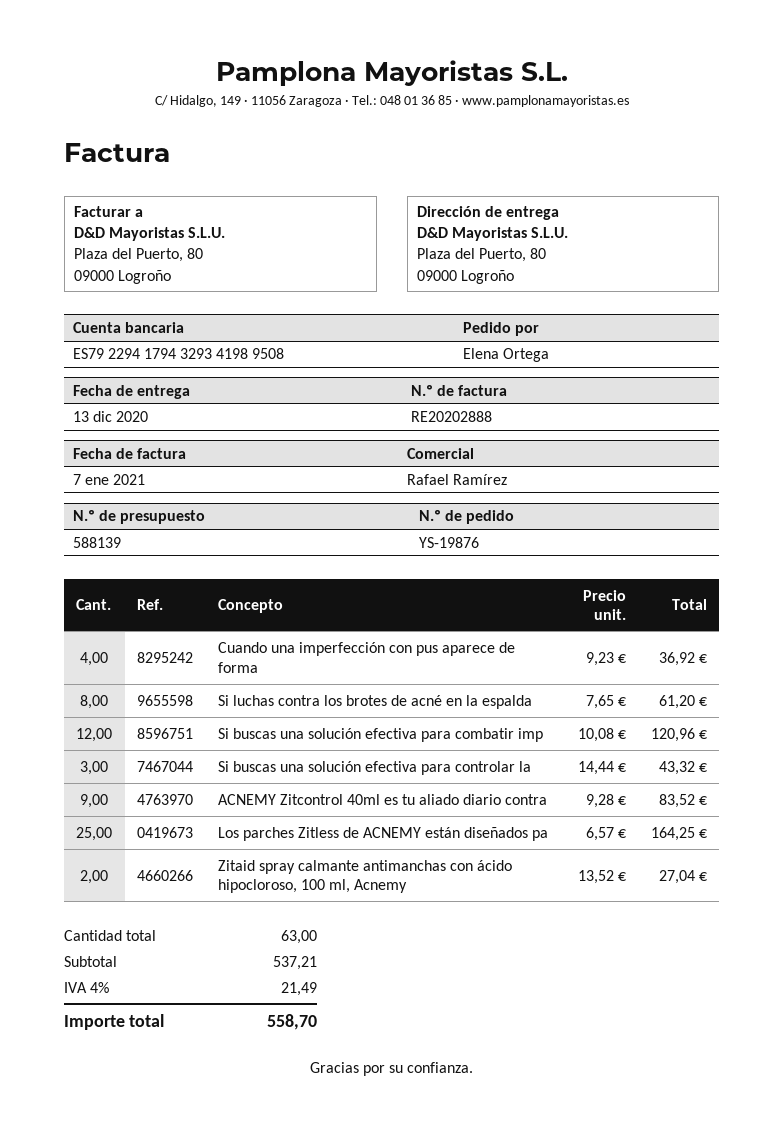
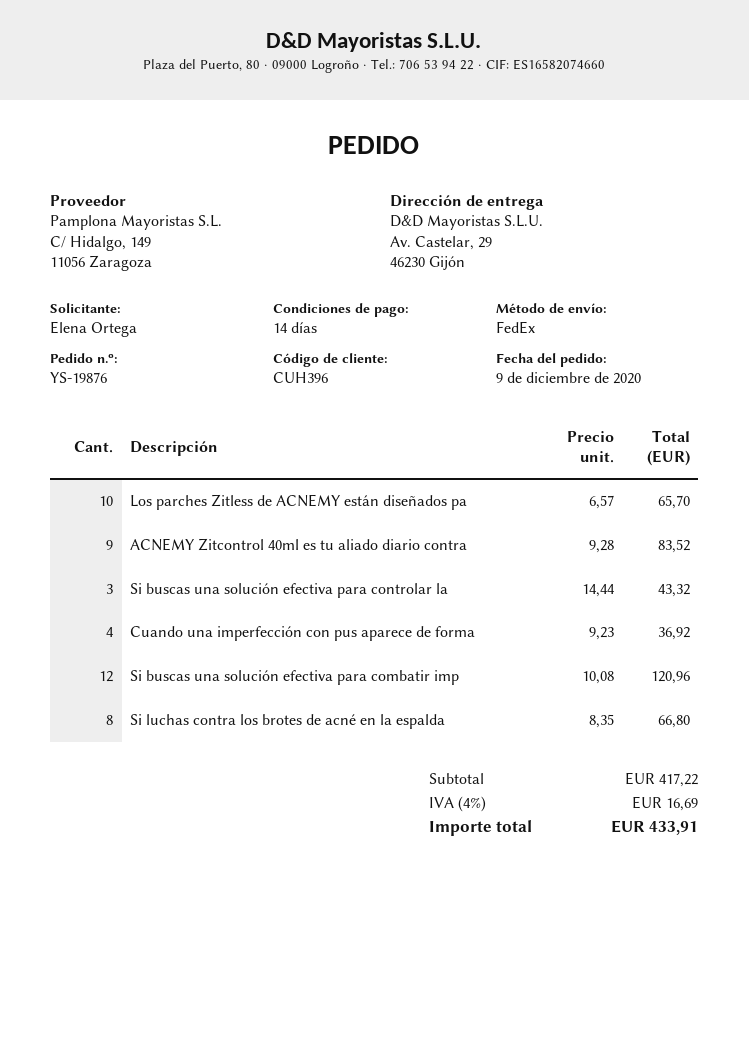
ship to: Plaza del Puerto, 80, 09000 Logroño -> Av. Castelar, 29, 46230 Gijón
Si luchas contra los brotes de acné en la espalda: 8 x 7.65 = 61.20 -> 8 x 8.35 = 66.80
Los parches Zitless de ACNEMY están diseñados pa: 25 x 6.57 = 164.25 -> 10 x 6.57 = 65.70
Zitaid spray calmante antimanchas con ácido hipocloroso, 100 ml, Acnemy: 2 x 13.52 = 27.04 -> none
subtotal: 537.21 -> 417.22
tax: 4% = 21.49 -> 4% = 16.69
total: 558.70 -> 433.91

